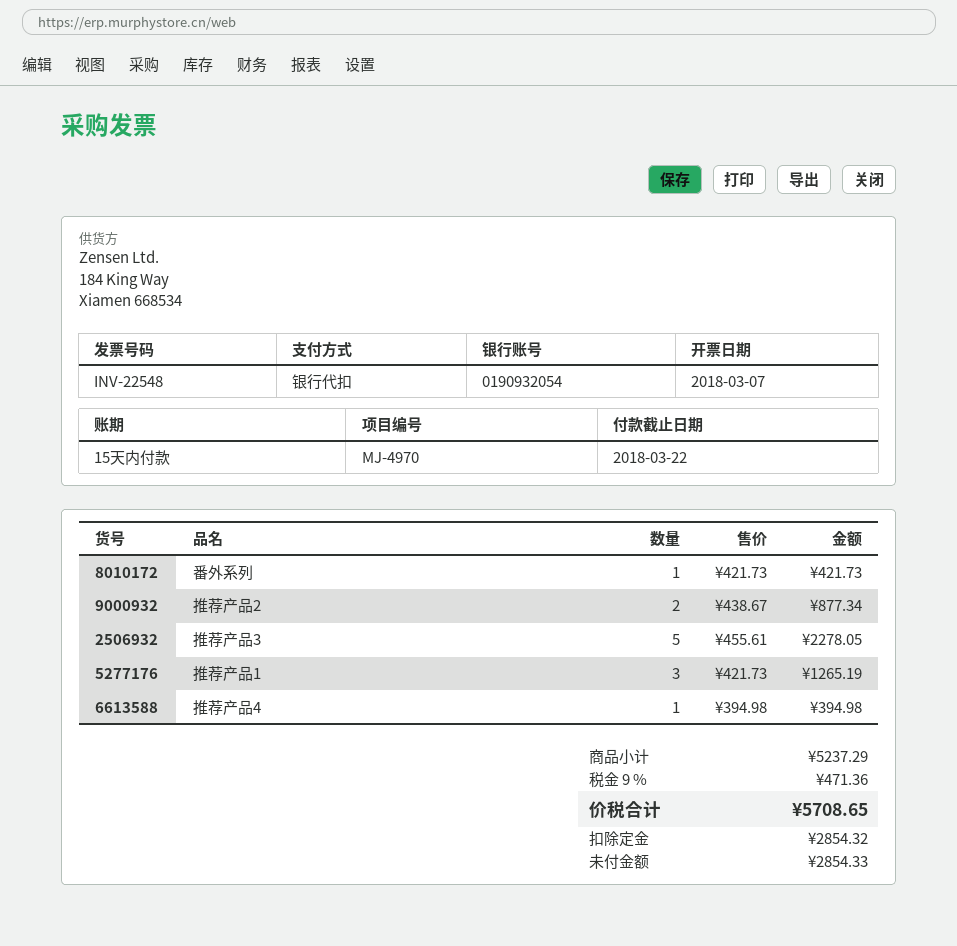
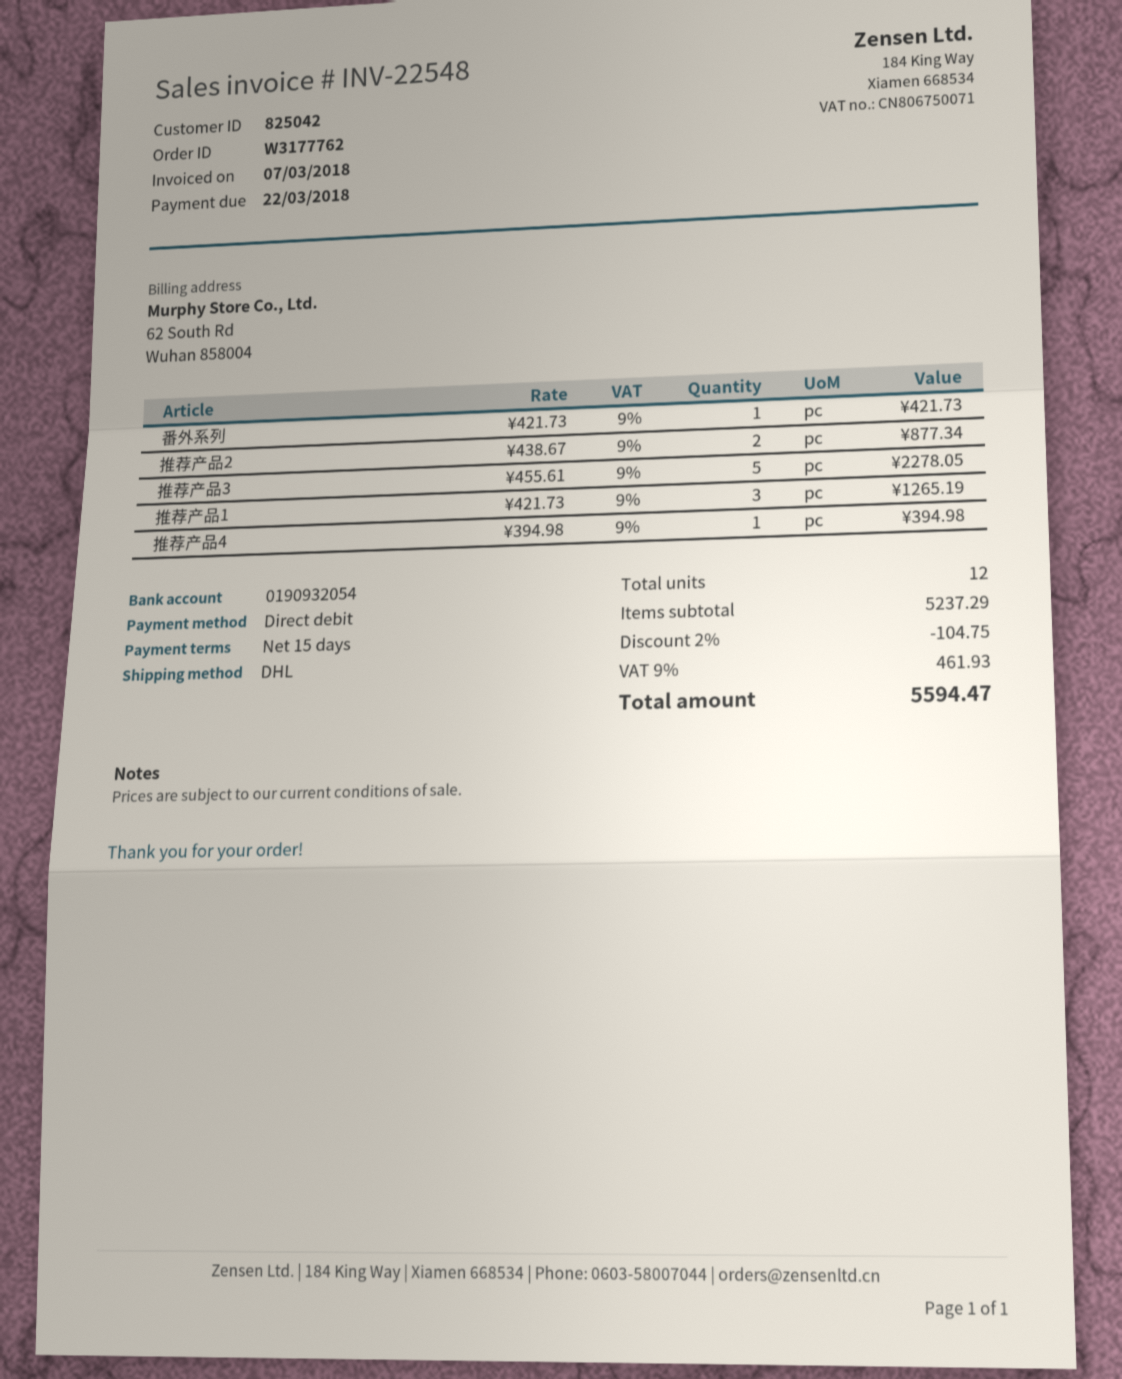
discount: none -> 2% = 104.75
tax: 9% = 471.36 -> 9% = 461.93
total: 5708.65 -> 5594.47

